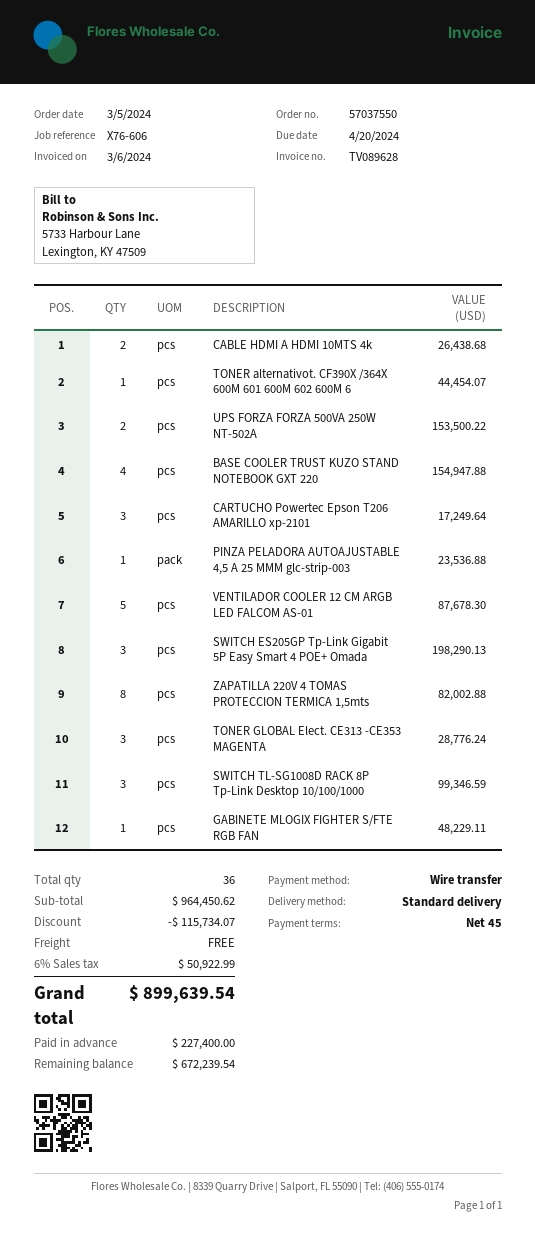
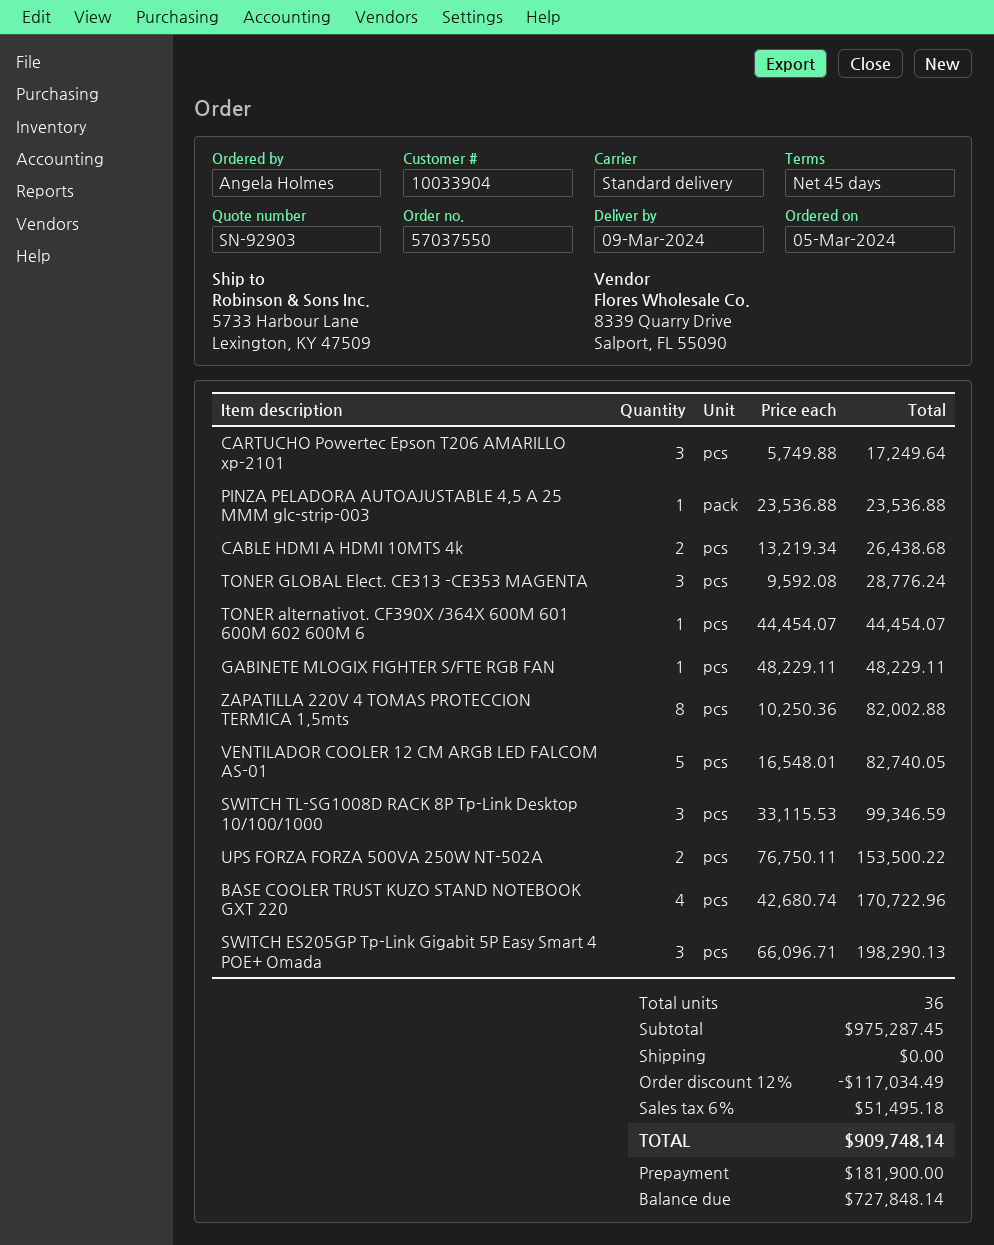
BASE COOLER TRUST KUZO STAND NOTEBOOK GXT 220: 4 for 154947.88 -> 4 for 170722.96
VENTILADOR COOLER 12 CM ARGB LED FALCOM AS-01: 5 for 87678.30 -> 5 for 82740.05
subtotal: 964450.62 -> 975287.45
discount: 115734.07 -> 117034.49
tax: 6% = 50922.99 -> 6% = 51495.18
total: 899639.54 -> 909748.14
deposit: 227400.00 -> 181900.00
balance: 672239.54 -> 727848.14

